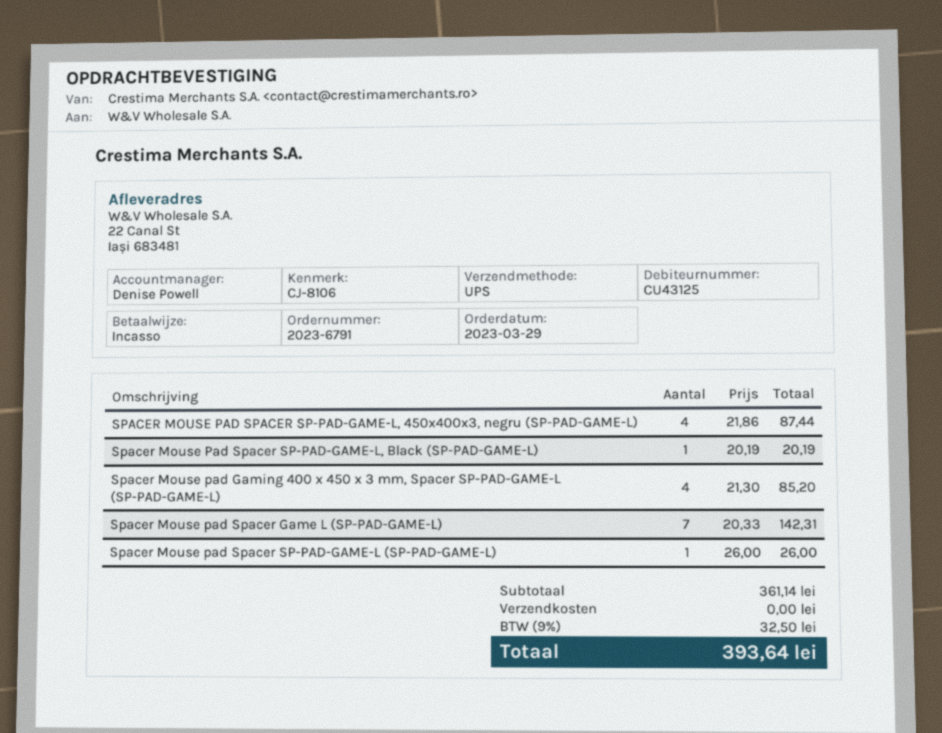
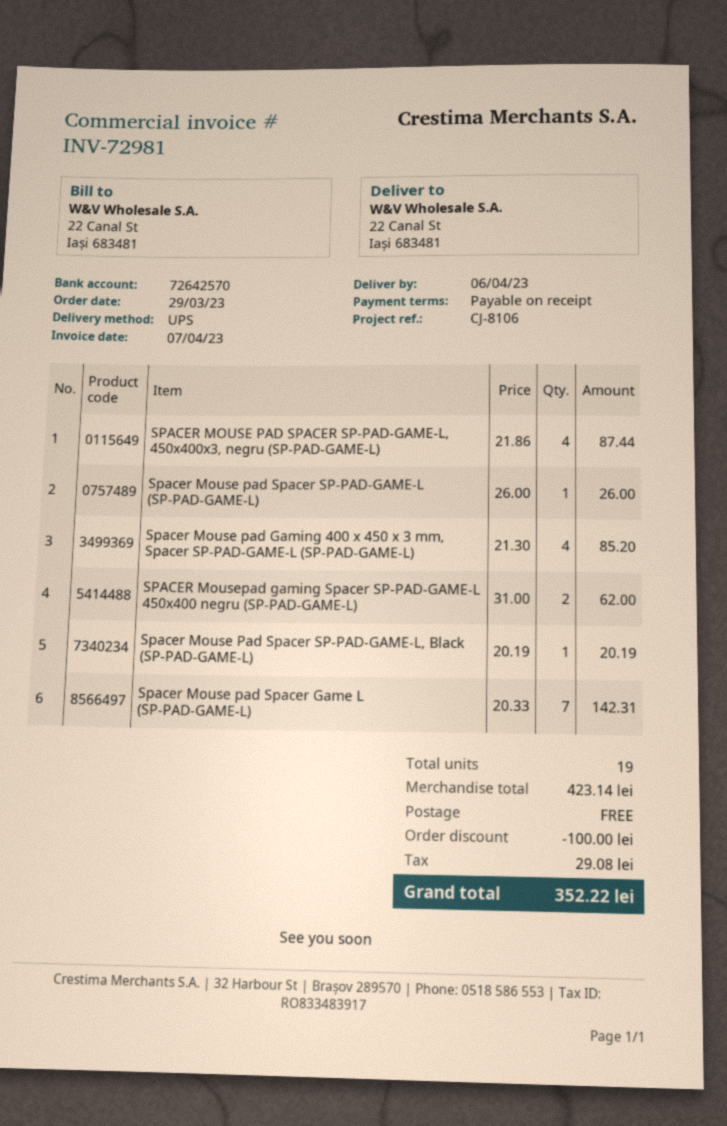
SPACER Mousepad gaming Spacer SP-PAD-GAME-L 450x400 negru (SP-PAD-GAME-L): none -> 2 x 31.00 = 62.00
subtotal: 361.14 -> 423.14
discount: none -> 100.00
tax: 32.50 -> 29.08
total: 393.64 -> 352.22

